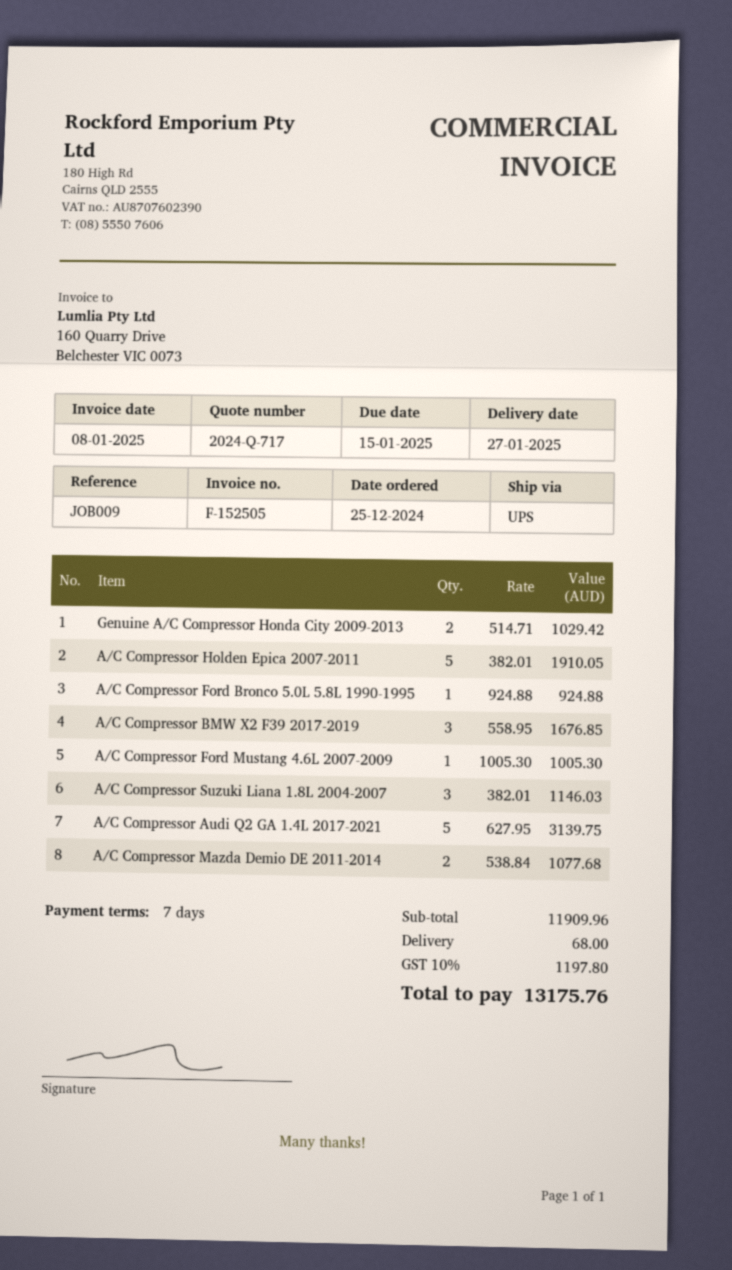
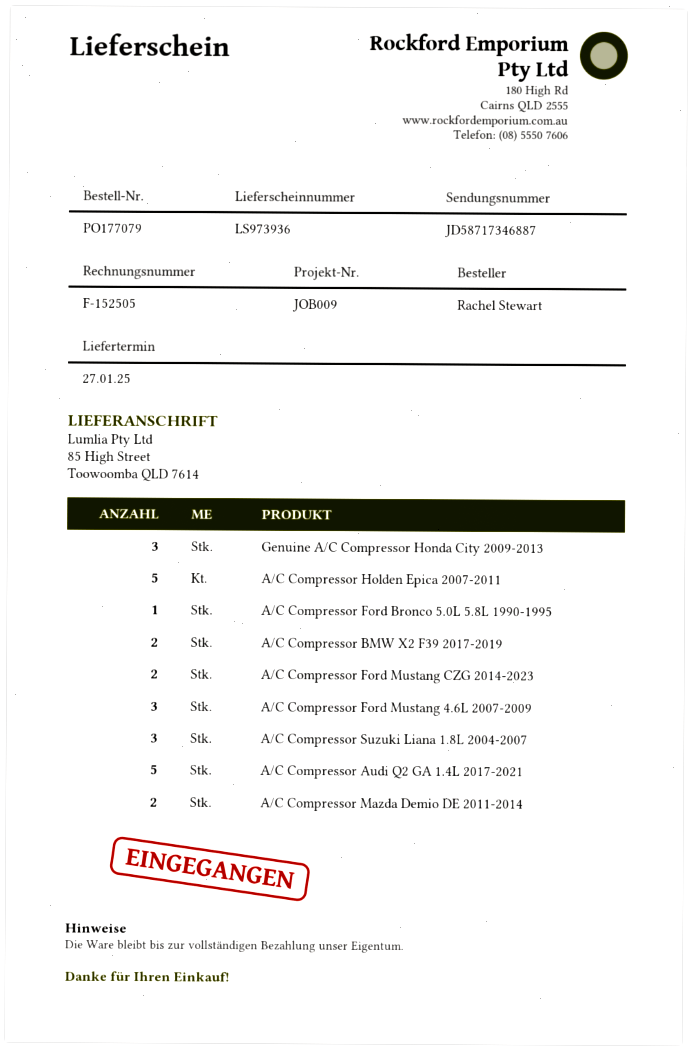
Genuine A/C Compressor Honda City 2009-2013: 2 -> 3
A/C Compressor BMW X2 F39 2017-2019: 3 -> 2
A/C Compressor Ford Mustang 4.6L 2007-2009: 1 -> 3
A/C Compressor Ford Mustang CZG 2014-2023: none -> 2

